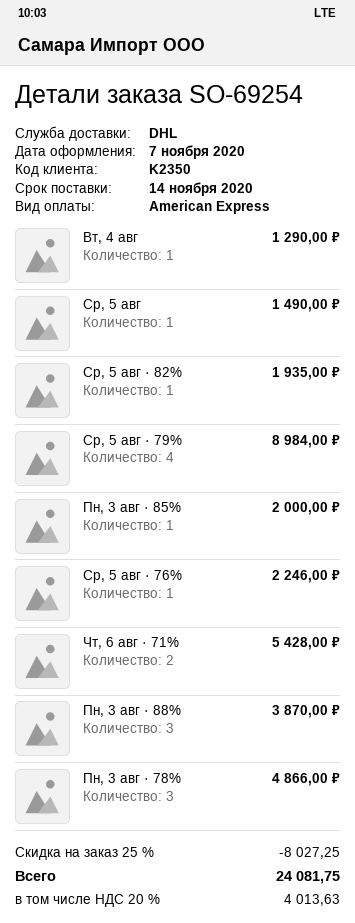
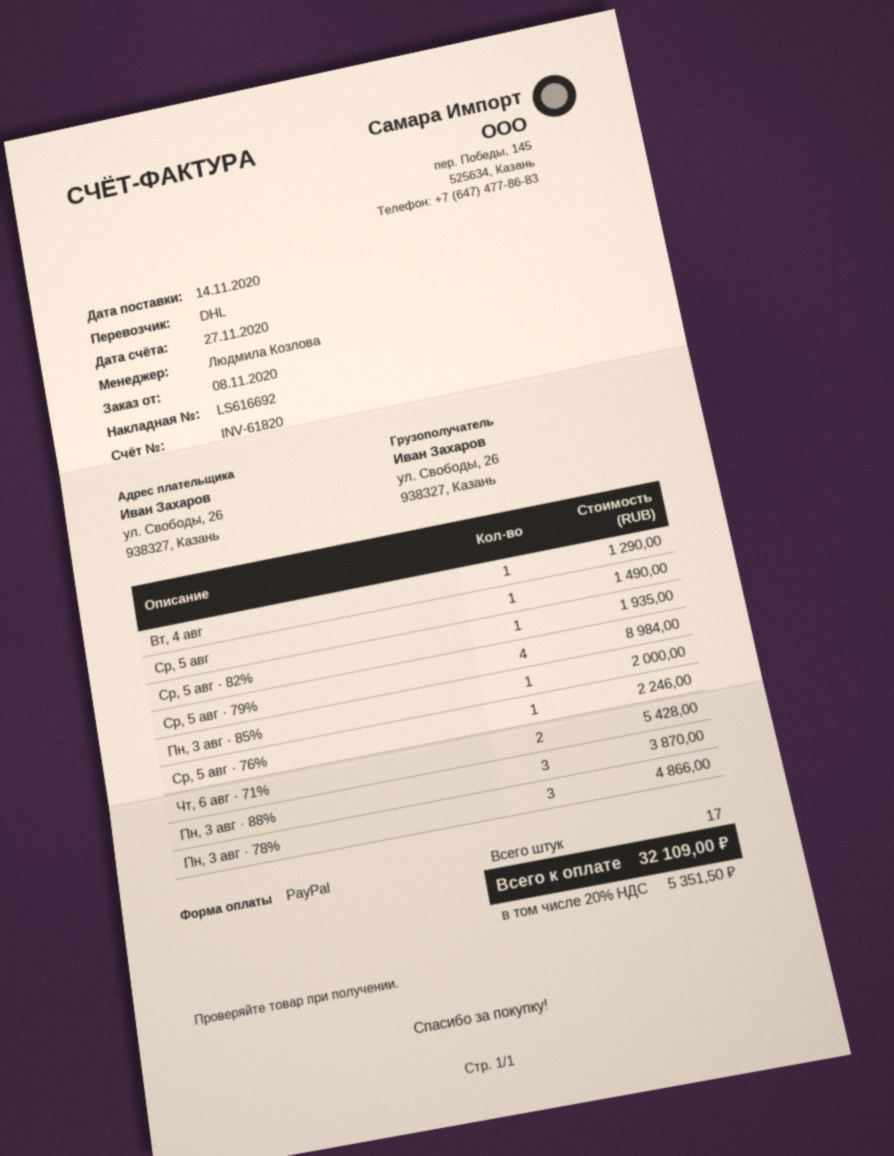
order date: 2020-11-07 -> 2020-11-08
payment method: American Express -> PayPal
discount: 25% = 8027.25 -> none
tax: 20% = 4013.63 -> 20% = 5351.50
total: 24081.75 -> 32109.00

